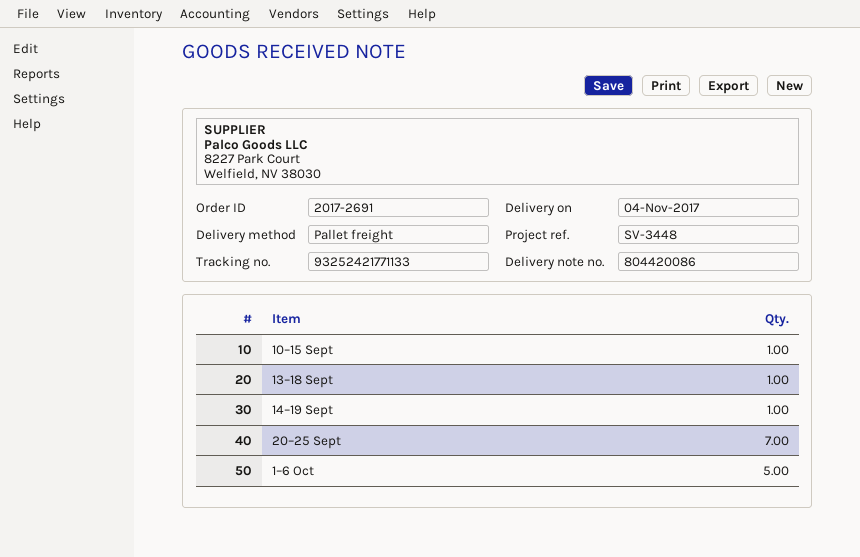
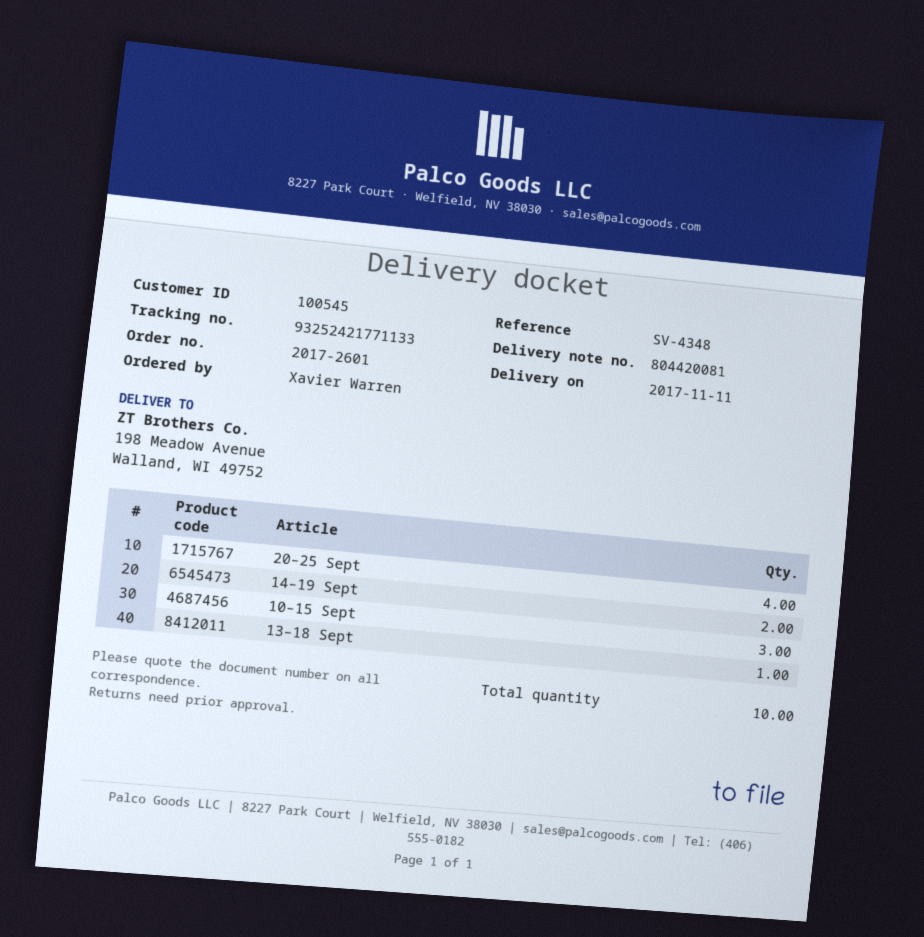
order number: 2017-2691 -> 2017-2601
delivery note number: 804420086 -> 804420081
delivery date: 2017-11-04 -> 2017-11-11
reference: SV-3448 -> SV-4348
10–15 Sept: 1 -> 3
14–19 Sept: 1 -> 2
20–25 Sept: 7 -> 4
1–6 Oct: 5 -> none

